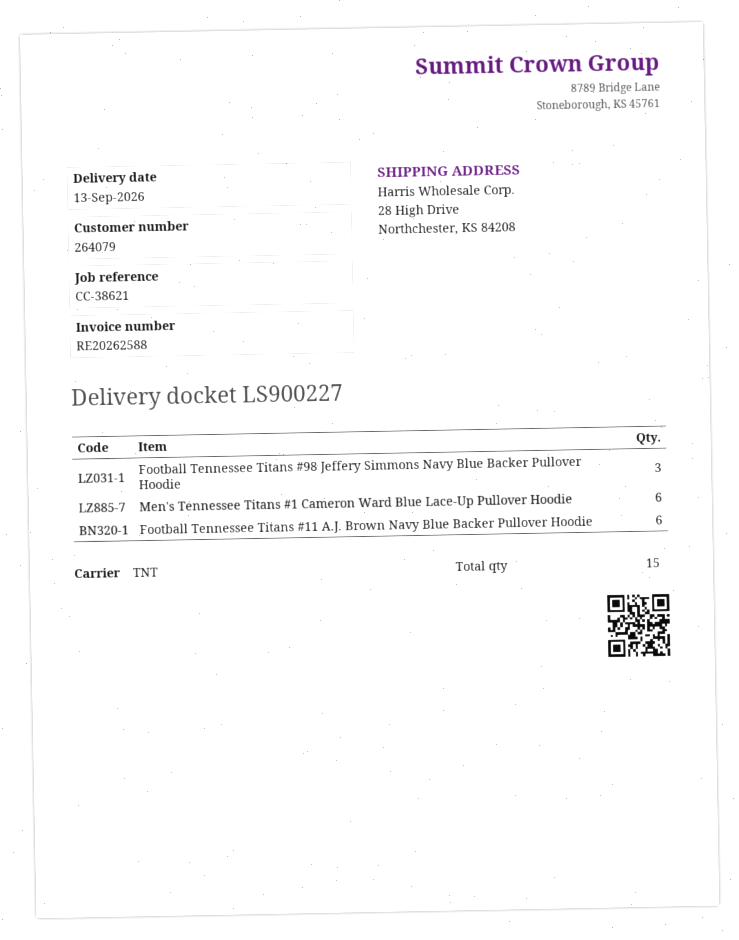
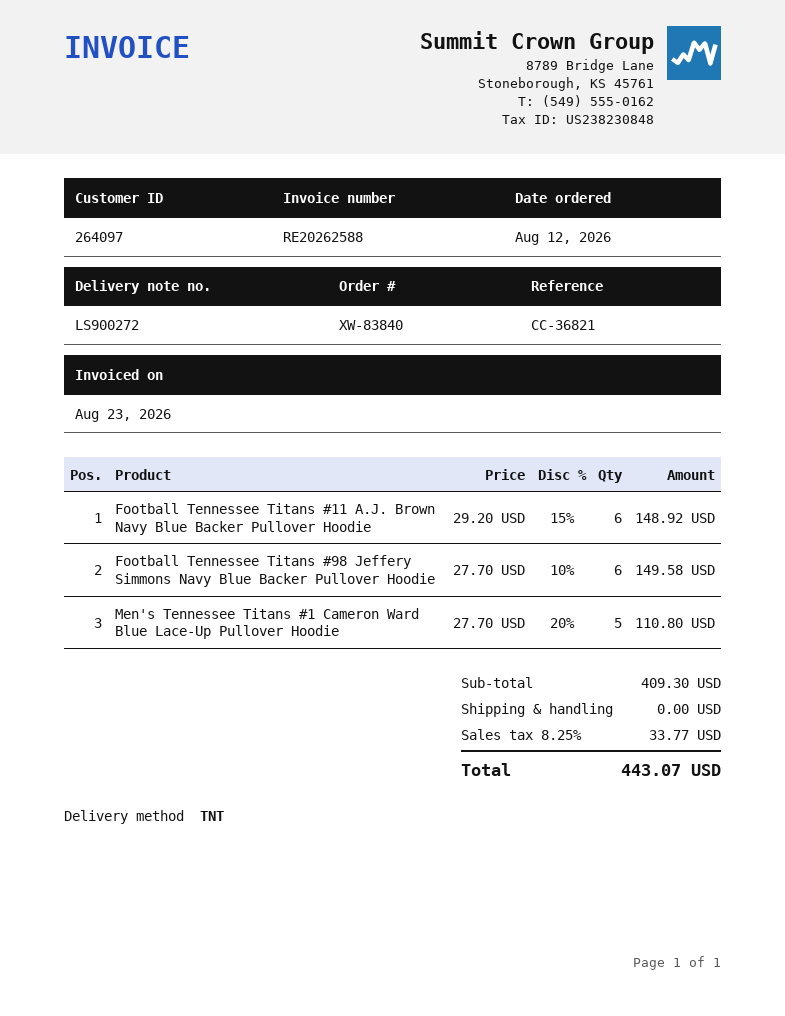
delivery note number: LS900227 -> LS900272
customer number: 264079 -> 264097
reference: CC-38621 -> CC-36821
Football Tennessee Titans #98 Jeffery Simmons Navy Blue Backer Pullover Hoodie: 3 -> 6
Men's Tennessee Titans #1 Cameron Ward Blue Lace-Up Pullover Hoodie: 6 -> 5

